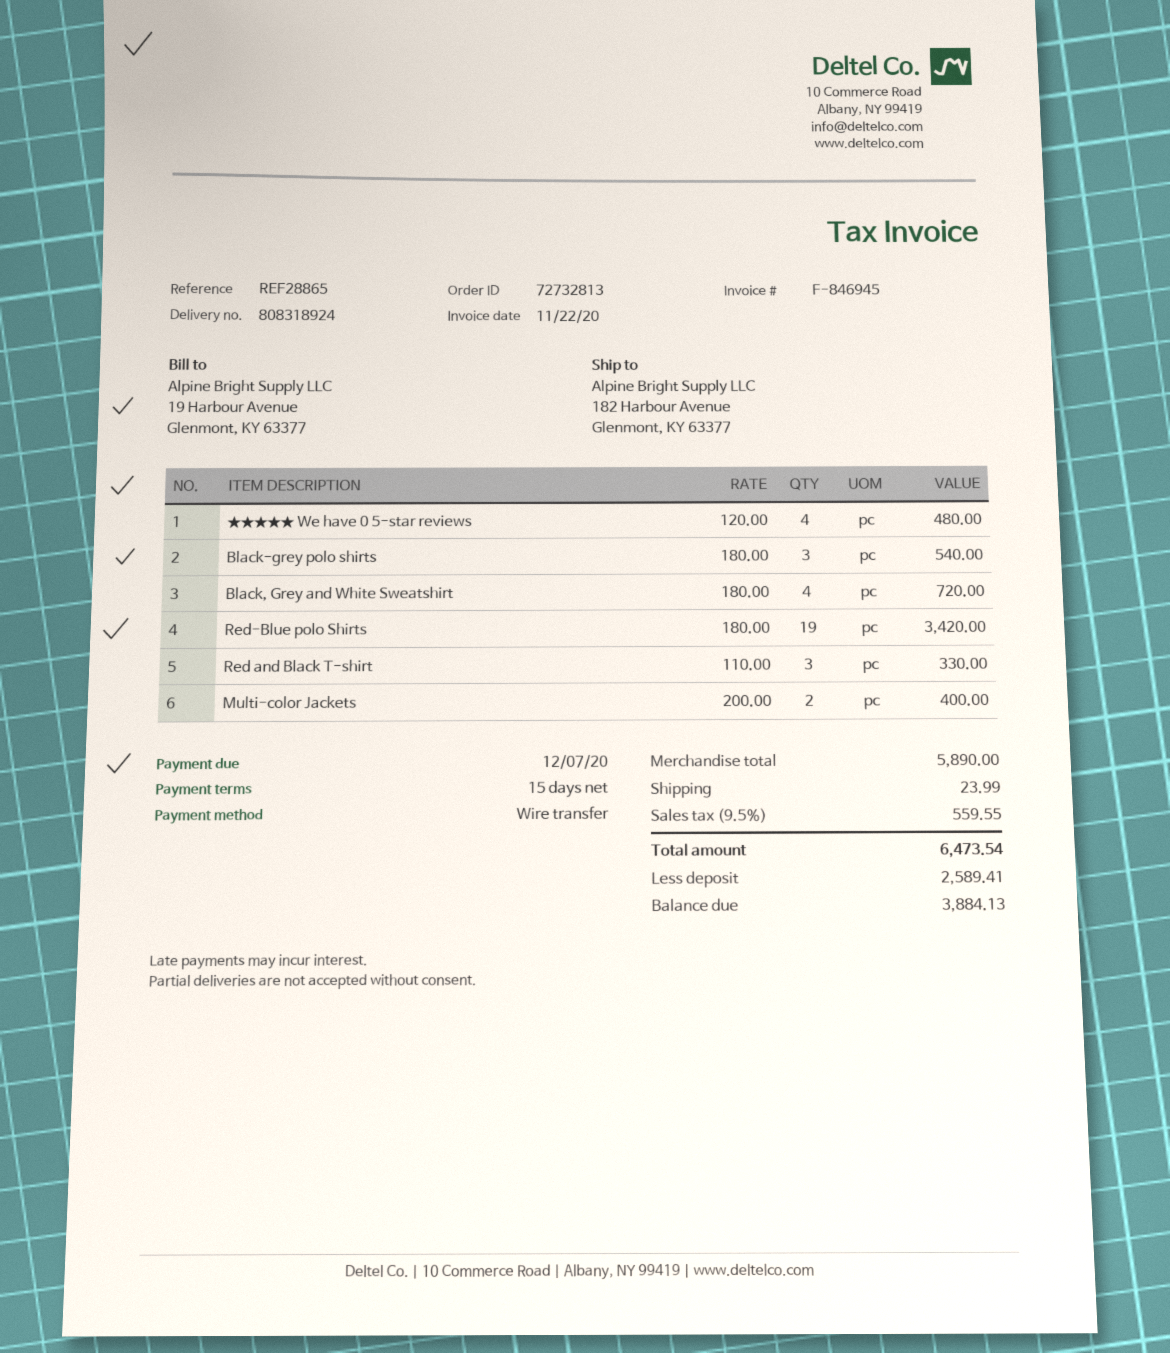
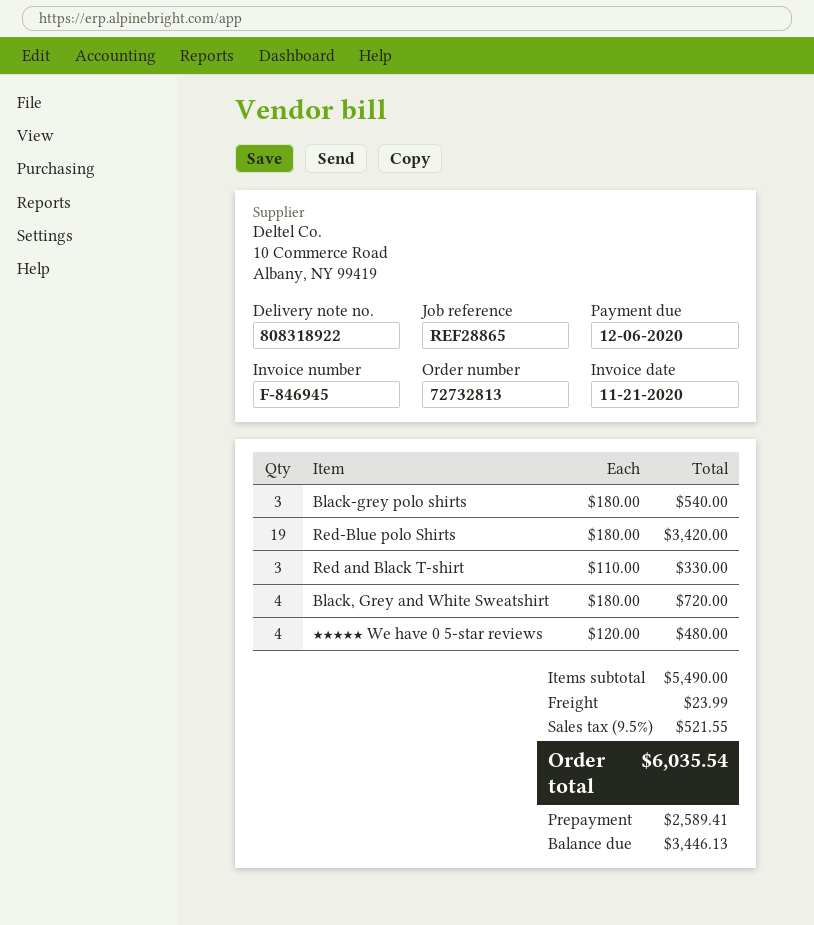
delivery note number: 808318924 -> 808318922
invoice date: 2020-11-22 -> 2020-11-21
due date: 2020-12-07 -> 2020-12-06
Multi-color Jackets: 2 x 200.00 = 400.00 -> none
subtotal: 5890.00 -> 5490.00
tax: 9.5% = 559.55 -> 9.5% = 521.55
total: 6473.54 -> 6035.54
balance: 3884.13 -> 3446.13

